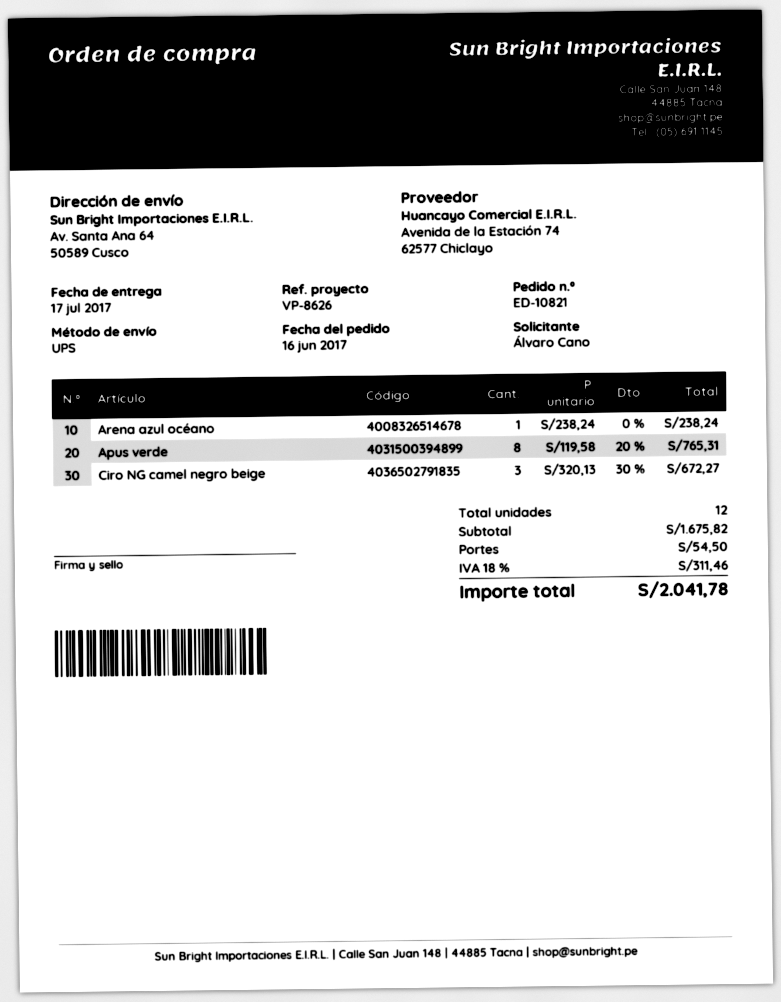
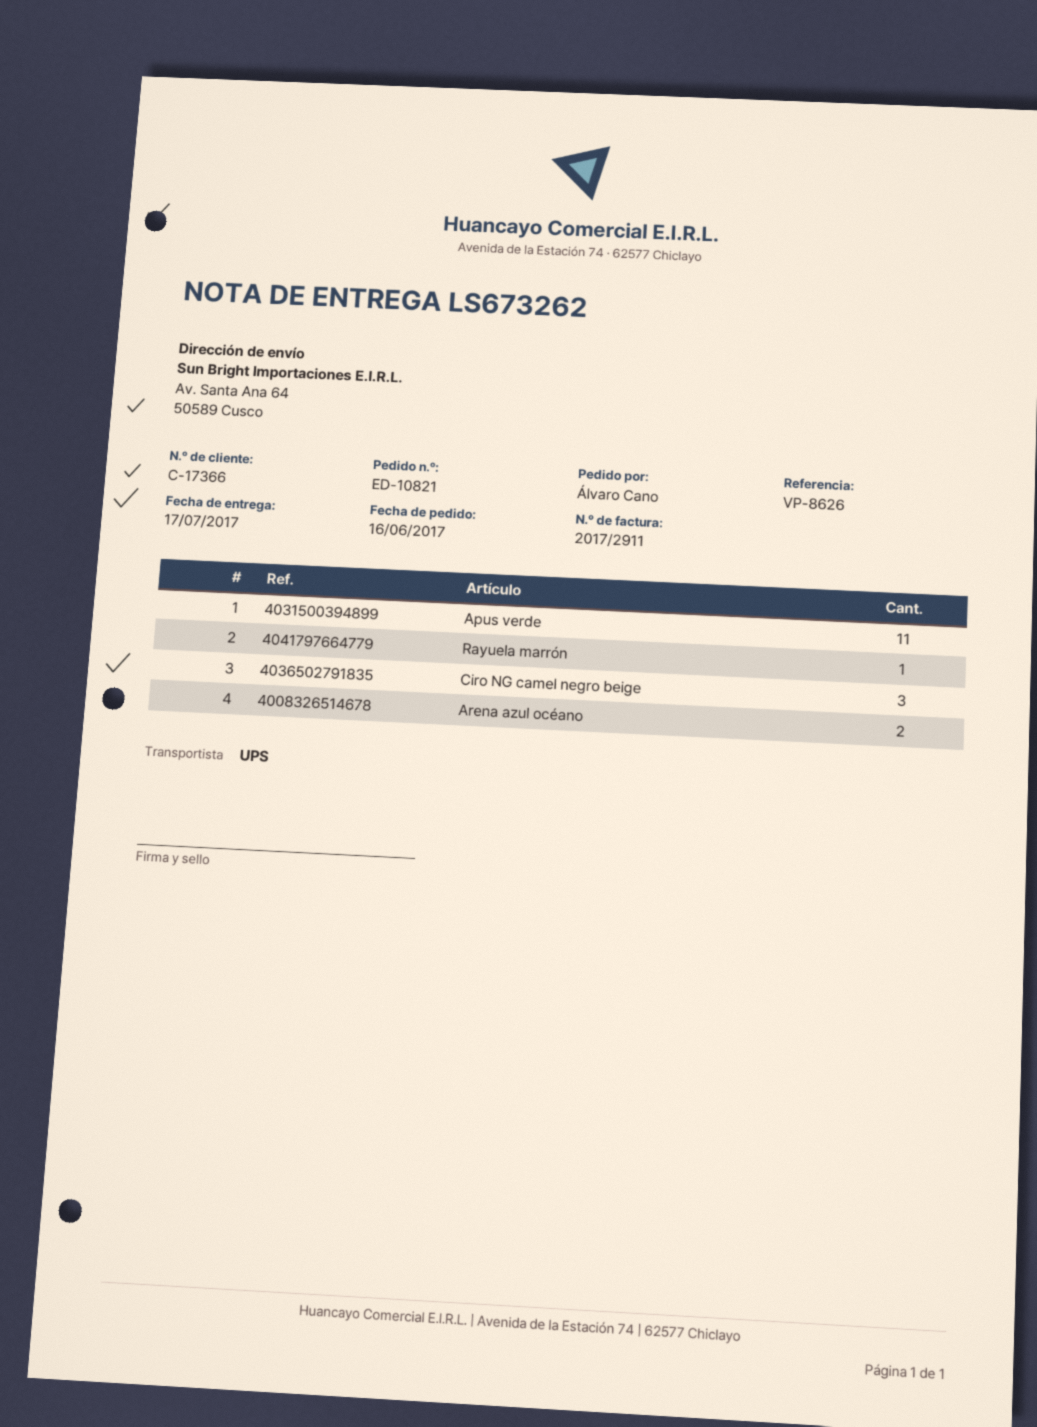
Arena azul océano: 1 -> 2
Apus verde: 8 -> 11
Rayuela marrón: none -> 1

